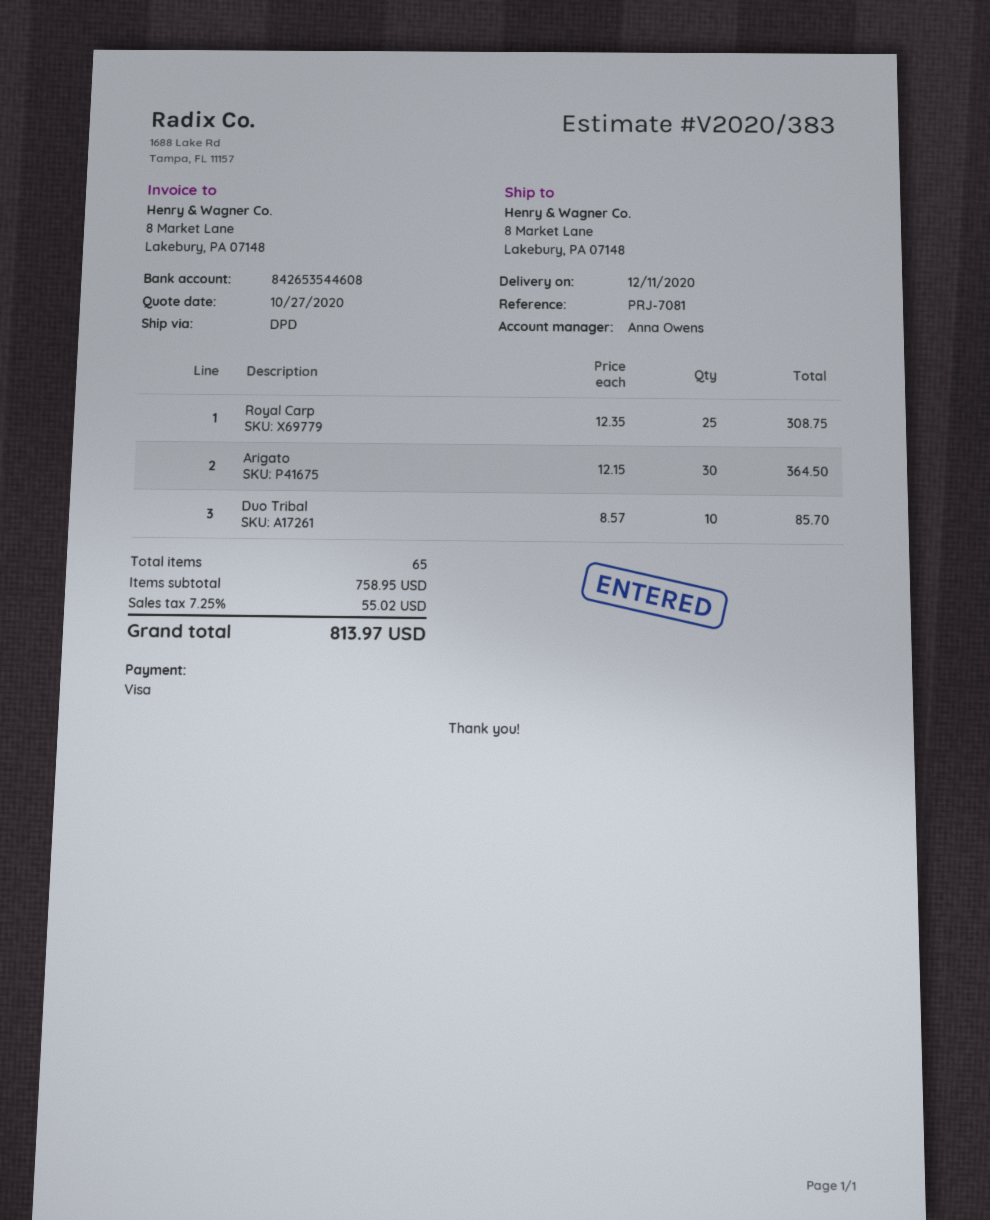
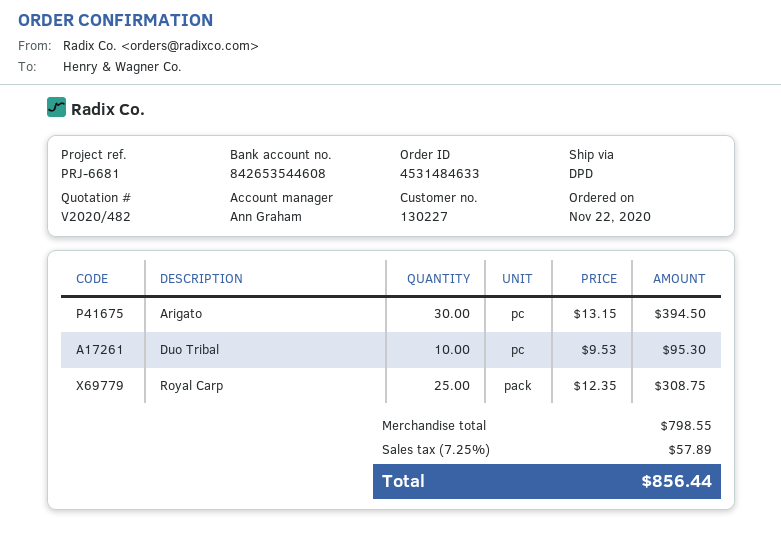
quote number: V2020/383 -> V2020/482
reference: PRJ-7081 -> PRJ-6681
sales rep: Anna Owens -> Ann Graham
Arigato: 30 x 12.15 = 364.50 -> 30 x 13.15 = 394.50
Duo Tribal: 10 x 8.57 = 85.70 -> 10 x 9.53 = 95.30
subtotal: 758.95 -> 798.55
tax: 7.25% = 55.02 -> 7.25% = 57.89
total: 813.97 -> 856.44

